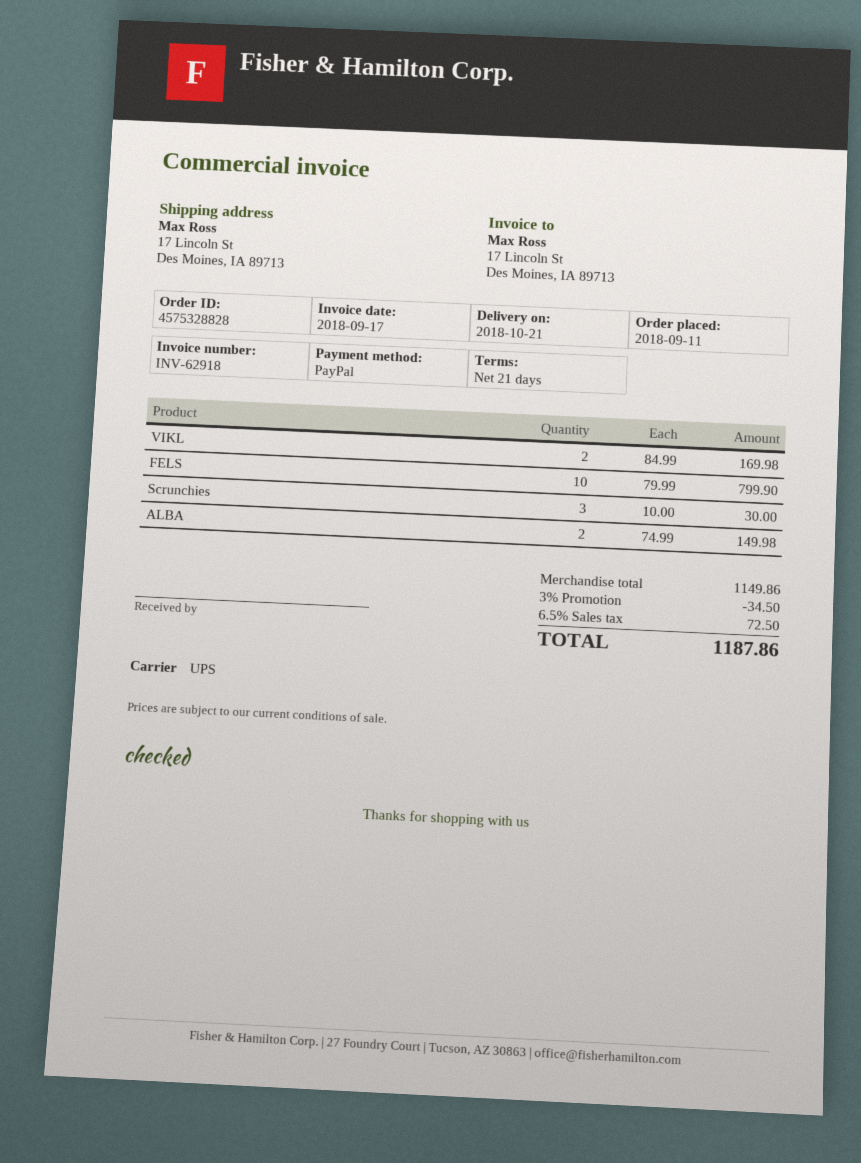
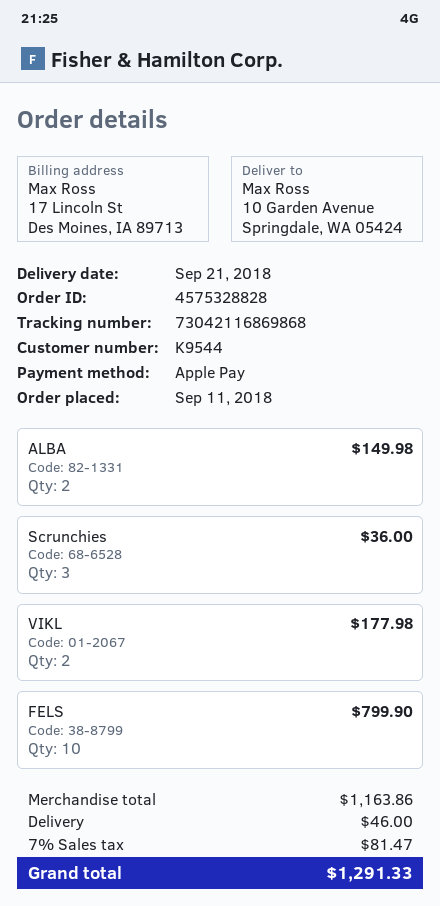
delivery date: 2018-10-21 -> 2018-09-21
payment method: PayPal -> Apple Pay
ship to: 17 Lincoln St, Des Moines, IA 89713 -> 10 Garden Avenue, Springdale, WA 05424
VIKL: 2 for 169.98 -> 2 for 177.98
Scrunchies: 3 for 30.00 -> 3 for 36.00
subtotal: 1149.86 -> 1163.86
discount: 3% = 34.50 -> none
shipping: none -> 46.00
tax: 6.5% = 72.50 -> 7% = 81.47
total: 1187.86 -> 1291.33

